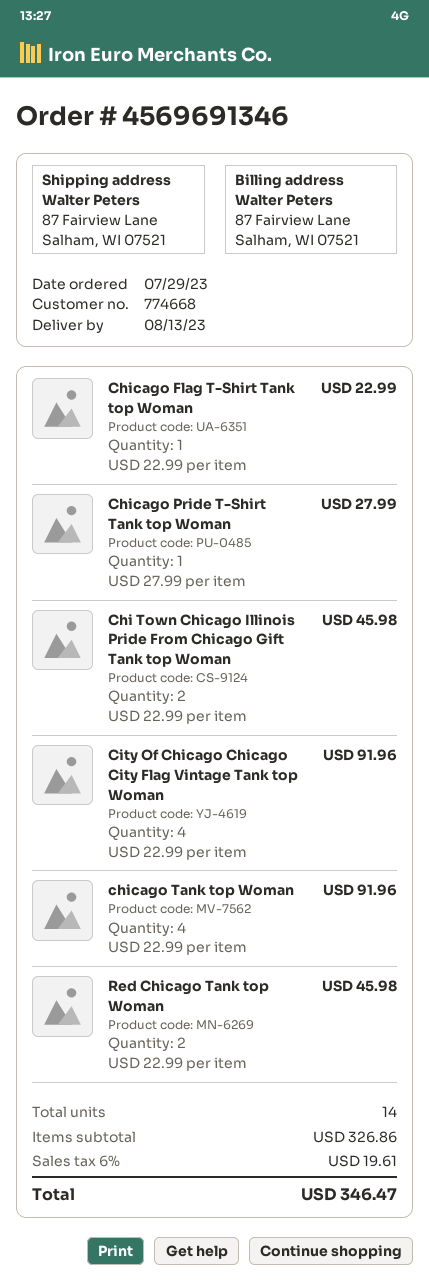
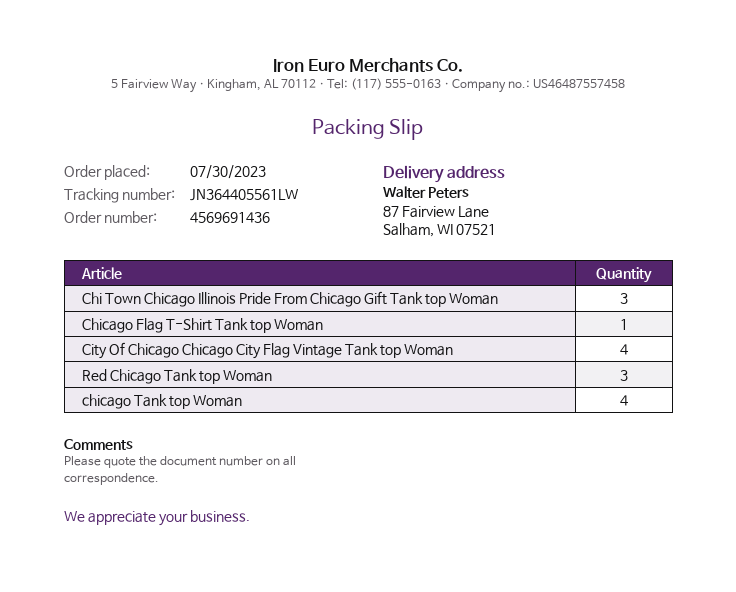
order number: 4569691346 -> 4569691436
order date: 2023-07-29 -> 2023-07-30
Chicago Pride T-Shirt Tank top Woman: 1 -> none
Chi Town Chicago Illinois Pride From Chicago Gift Tank top Woman: 2 -> 3
Red Chicago Tank top Woman: 2 -> 3

